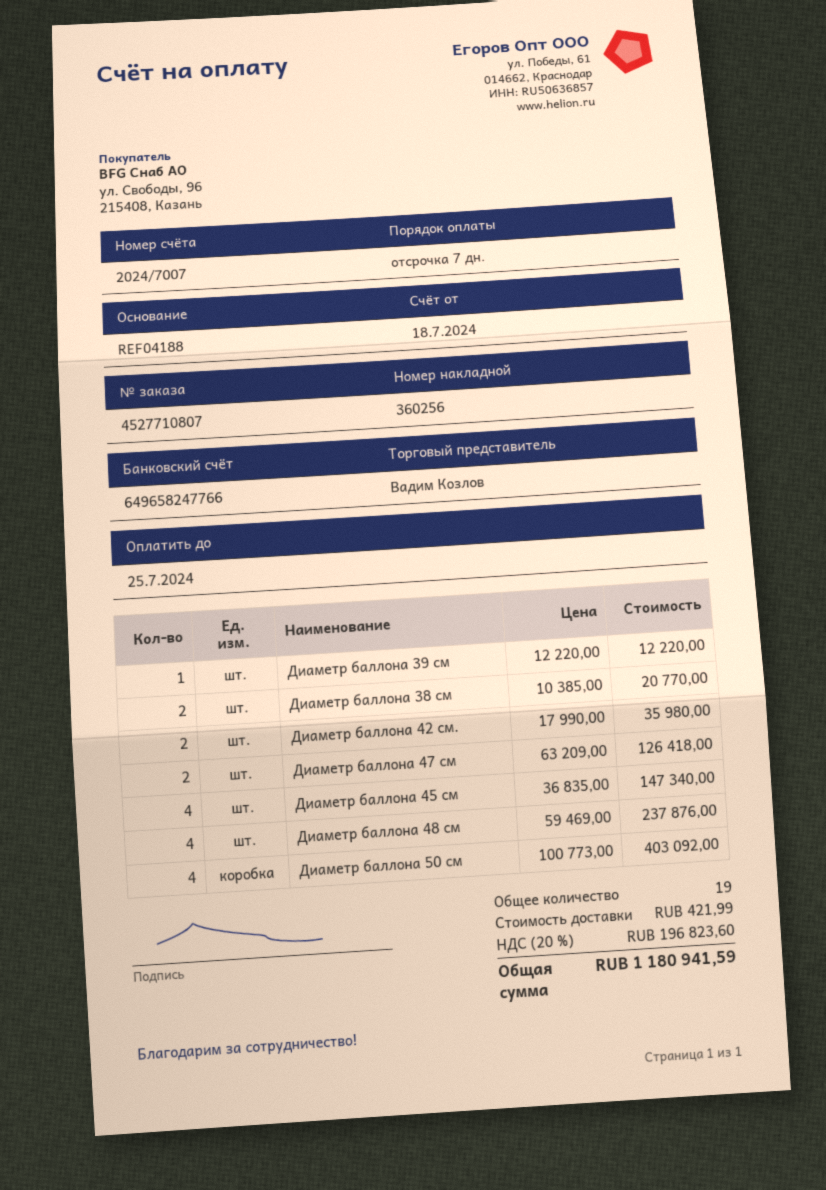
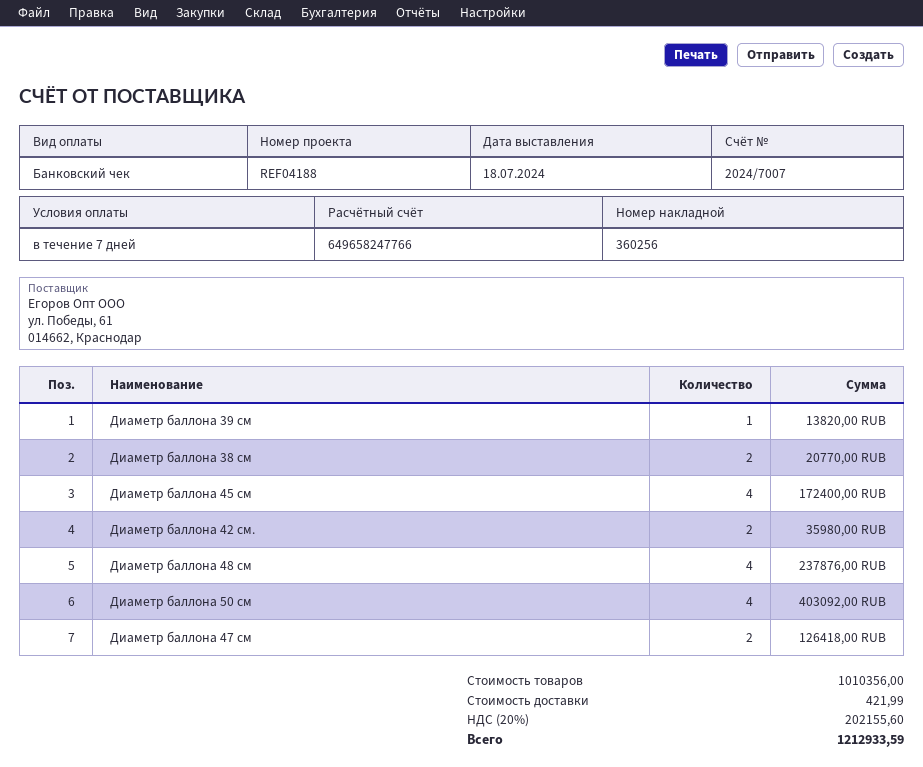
Диаметр баллона 39 см: 1 for 12220.00 -> 1 for 13820.00
Диаметр баллона 45 см: 4 for 147340.00 -> 4 for 172400.00
tax: 20% = 196823.60 -> 20% = 202155.60
total: 1180941.59 -> 1212933.59

